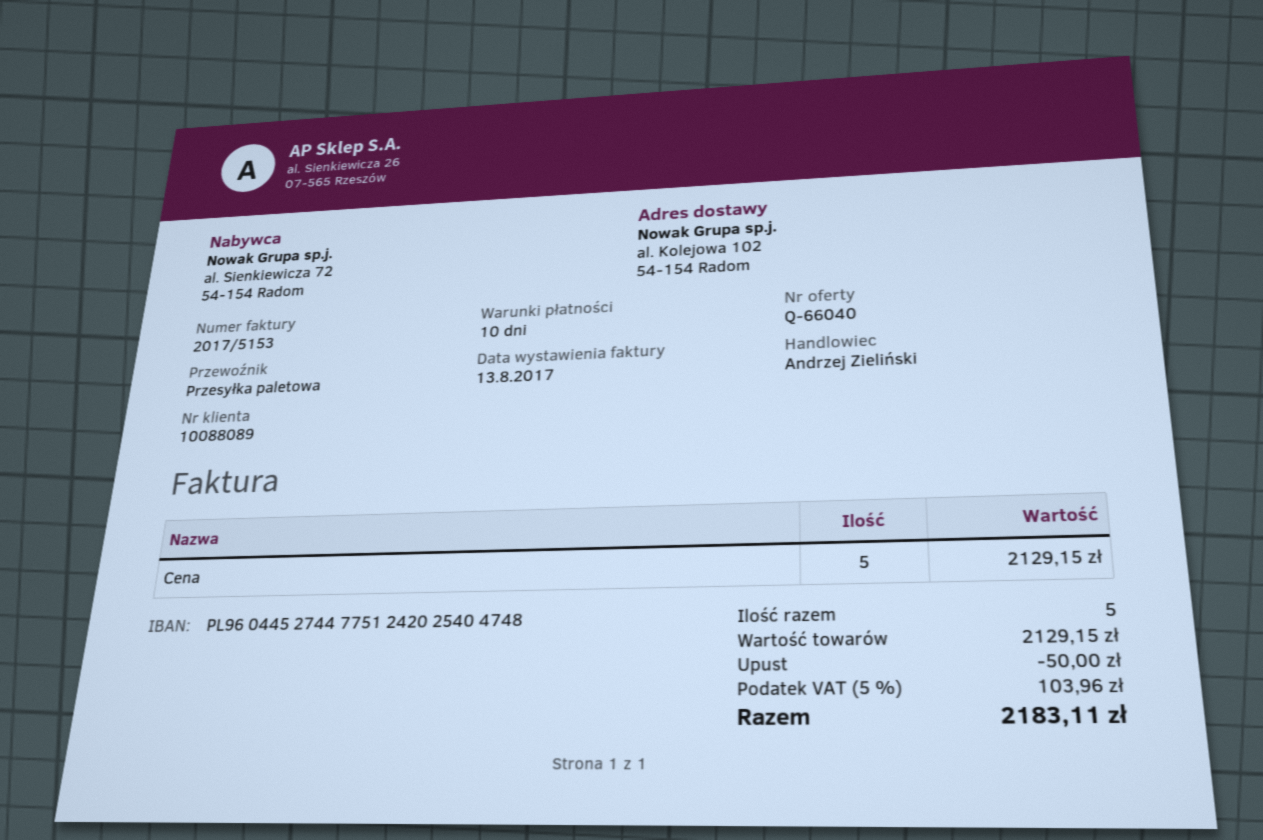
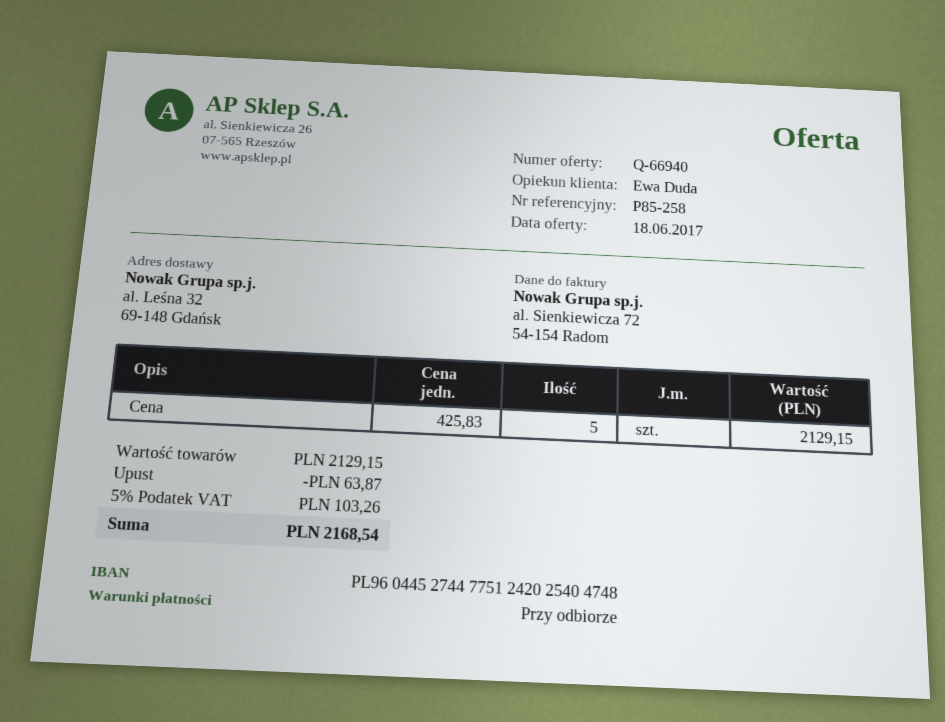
quote number: Q-66040 -> Q-66940
payment terms: 10 days -> on receipt
sales rep: Andrzej Zieliński -> Ewa Duda
ship to: al. Kolejowa 102, 54-154 Radom -> al. Leśna 32, 69-148 Gdańsk
discount: 50.00 -> 63.87
tax: 5% = 103.96 -> 5% = 103.26
total: 2183.11 -> 2168.54

